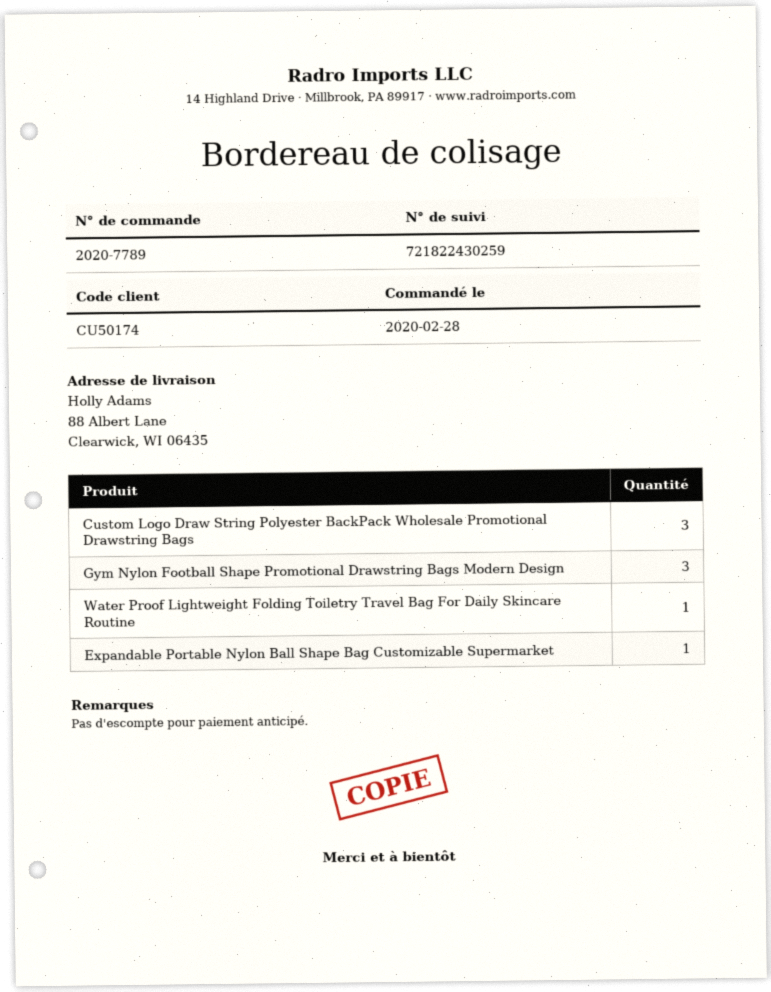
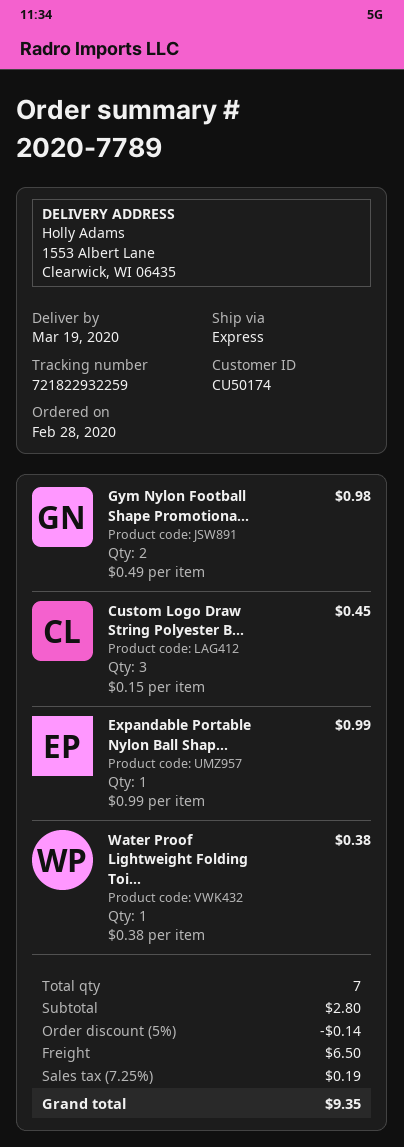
tracking number: 721822430259 -> 721822932259
ship to: 88 Albert Lane, Clearwick, WI 06435 -> 1553 Albert Lane, Clearwick, WI 06435
Gym Nylon Football Shape Promotional Drawstring Bags Modern Design: 3 -> 2

